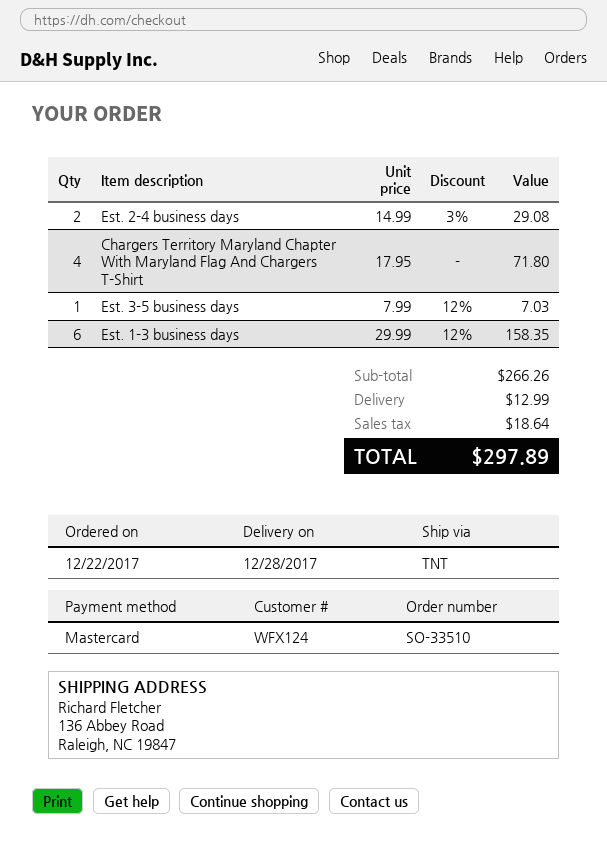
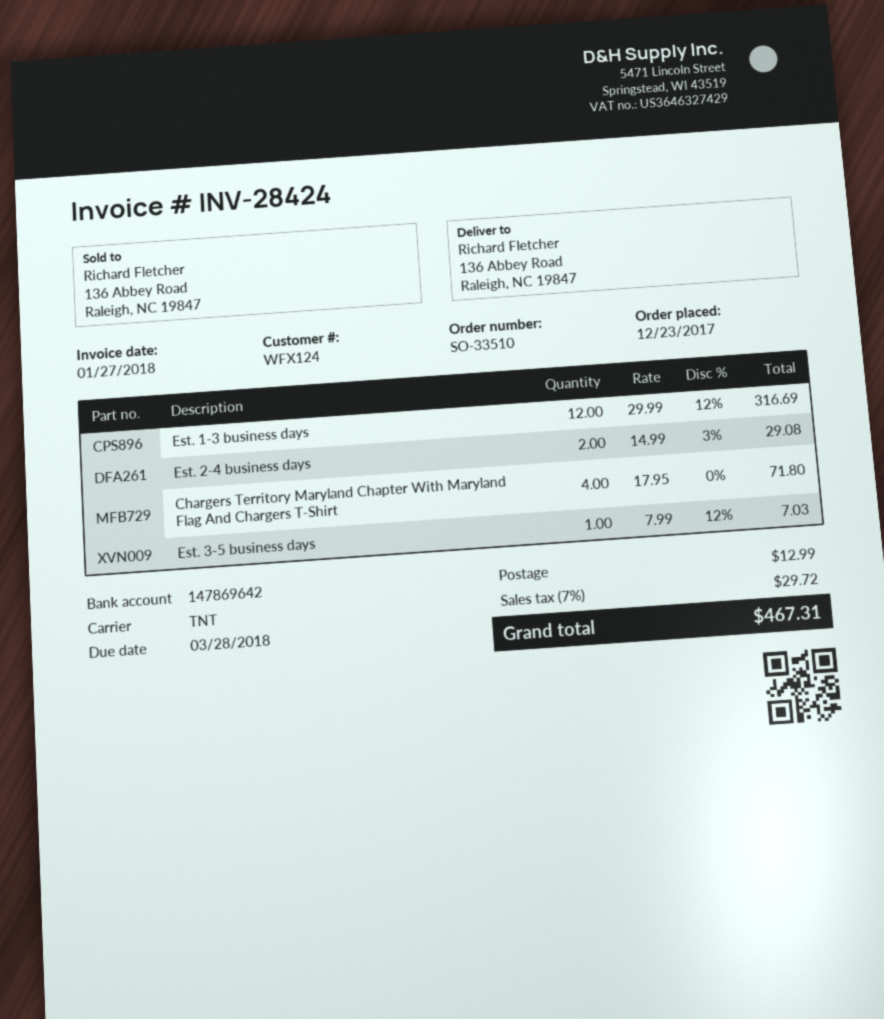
order date: 2017-12-22 -> 2017-12-23
Est. 1-3 business days: 6 x 29.99 - 12% = 158.35 -> 12 x 29.99 - 12% = 316.69
tax: 18.64 -> 29.72
total: 297.89 -> 467.31

